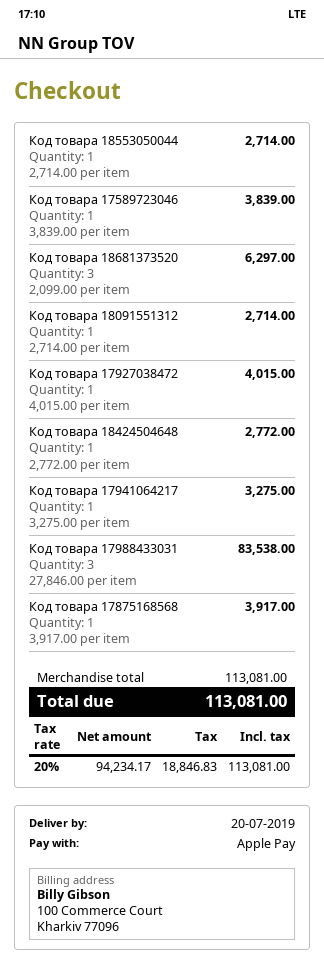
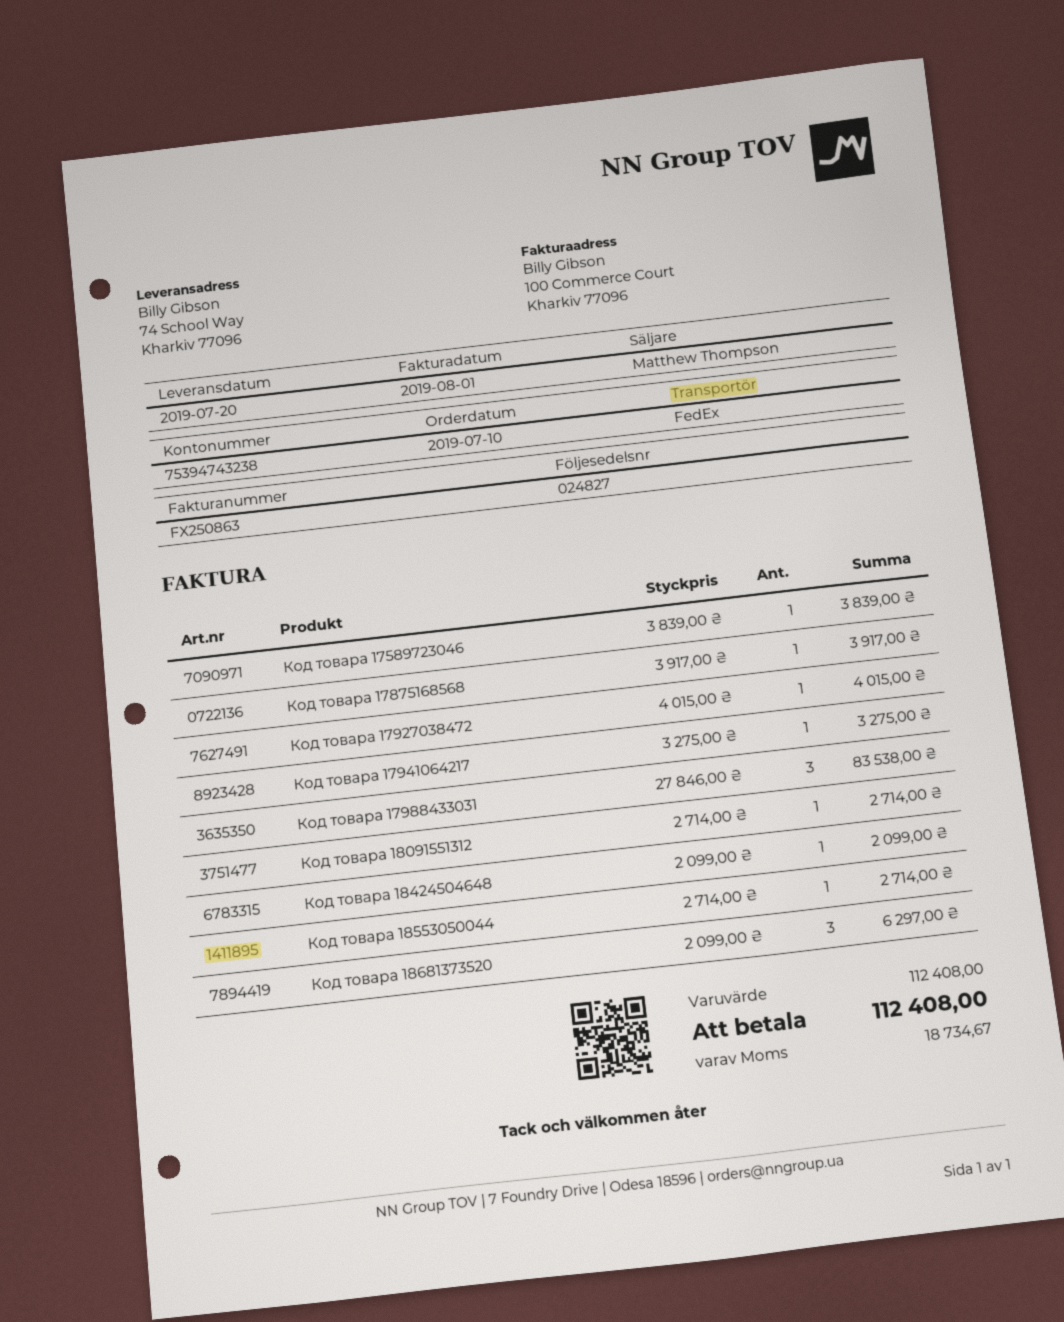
Код товара 18424504648: 1 x 2772.00 = 2772.00 -> 1 x 2099.00 = 2099.00
subtotal: 113081.00 -> 112408.00
tax: 18846.83 -> 18734.67
total: 113081.00 -> 112408.00

